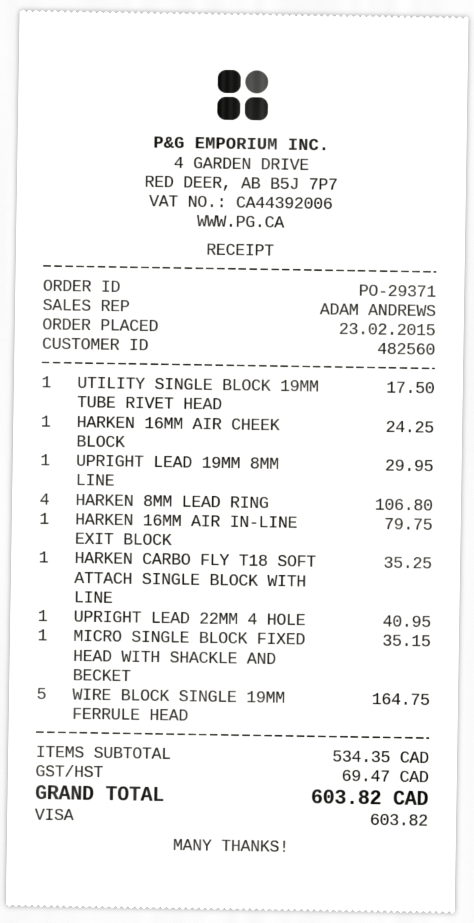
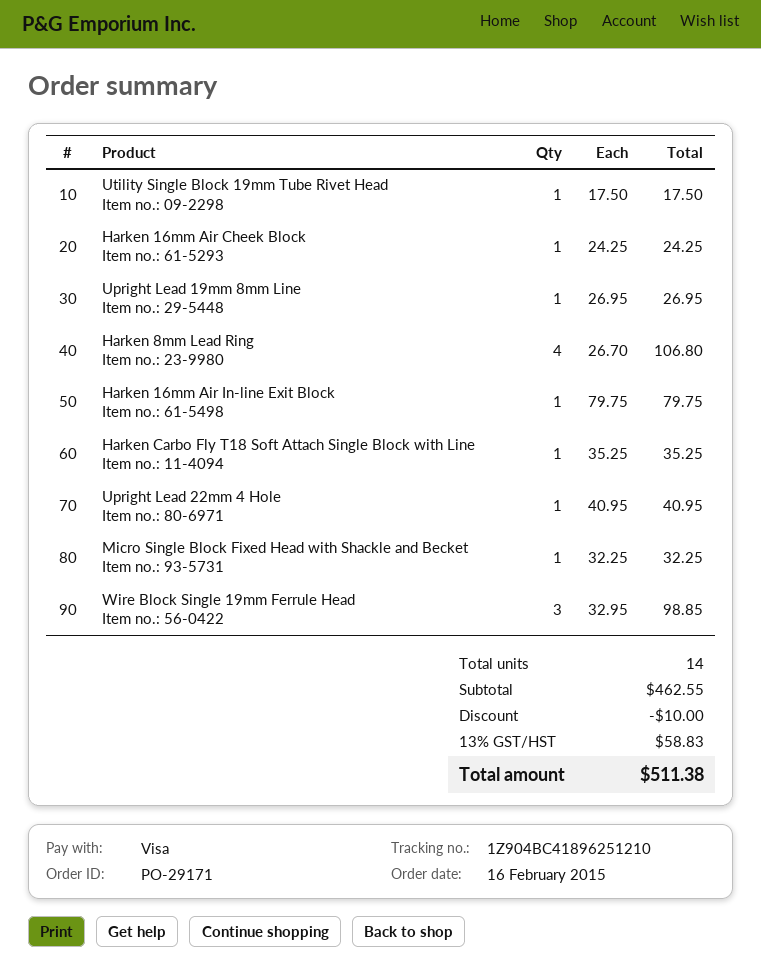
order number: PO-29371 -> PO-29171
order date: 2015-02-23 -> 2015-02-16
UPRIGHT LEAD 19MM 8MM LINE: 1 for 29.95 -> 1 for 26.95
MICRO SINGLE BLOCK FIXED HEAD WITH SHACKLE AND BECKET: 1 for 35.15 -> 1 for 32.25
WIRE BLOCK SINGLE 19MM FERRULE HEAD: 5 for 164.75 -> 3 for 98.85
subtotal: 534.35 -> 462.55
discount: none -> 10.00
tax: 69.47 -> 58.83
total: 603.82 -> 511.38

